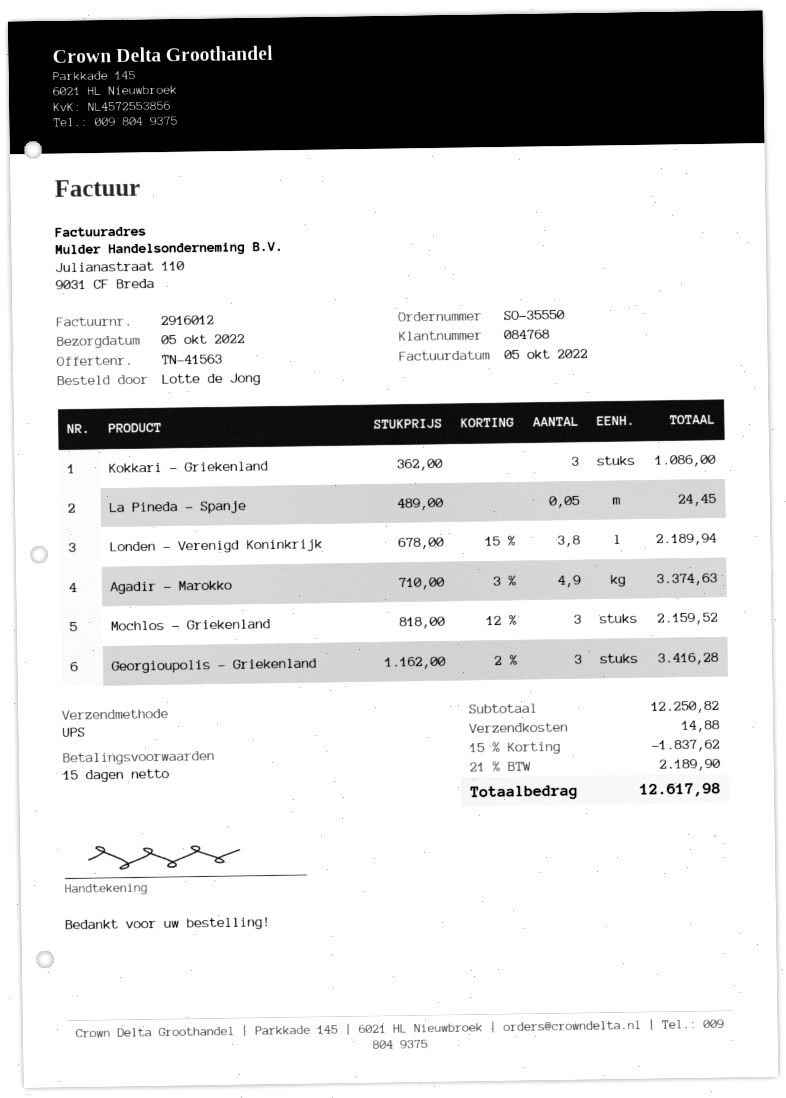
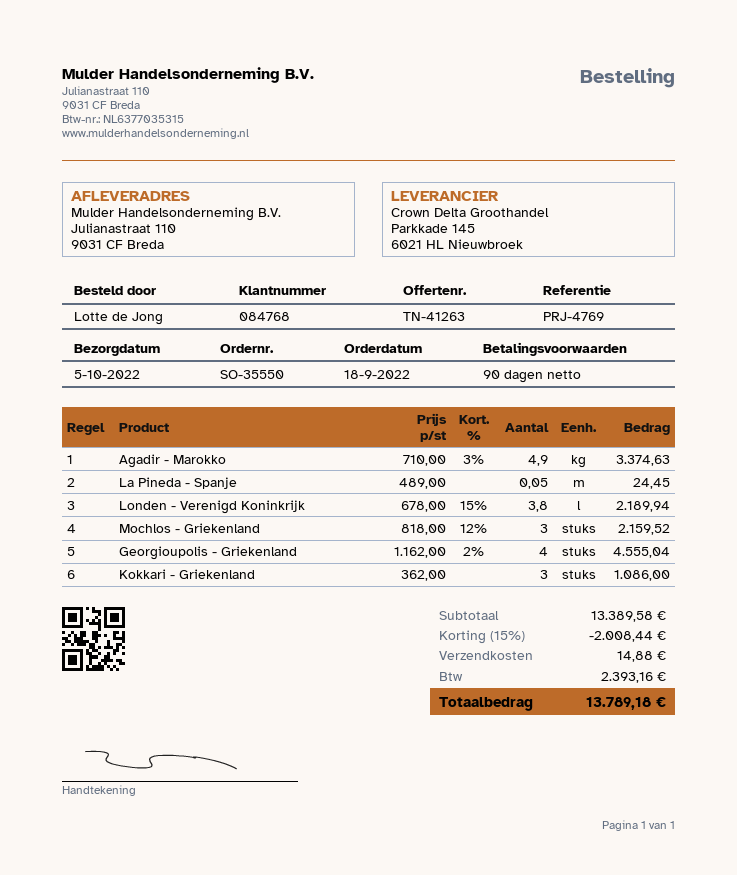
quote number: TN-41563 -> TN-41263
payment terms: 15 days -> 90 days
Georgioupolis - Griekenland: 3 x 1162.00 - 2% = 3416.28 -> 4 x 1162.00 - 2% = 4555.04
subtotal: 12250.82 -> 13389.58
discount: 15% = 1837.62 -> 15% = 2008.44
tax: 2189.90 -> 2393.16
total: 12617.98 -> 13789.18

